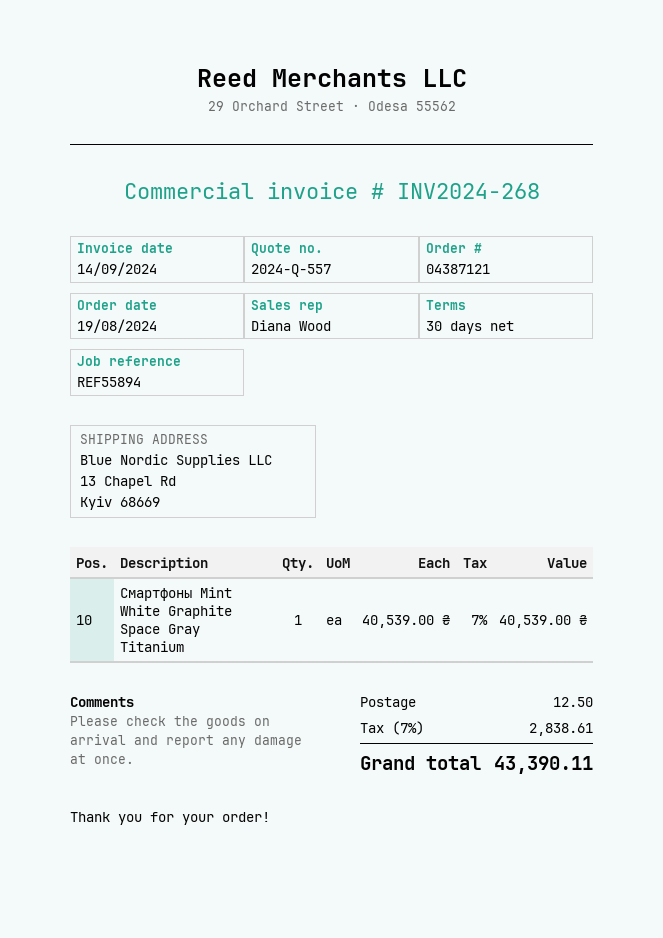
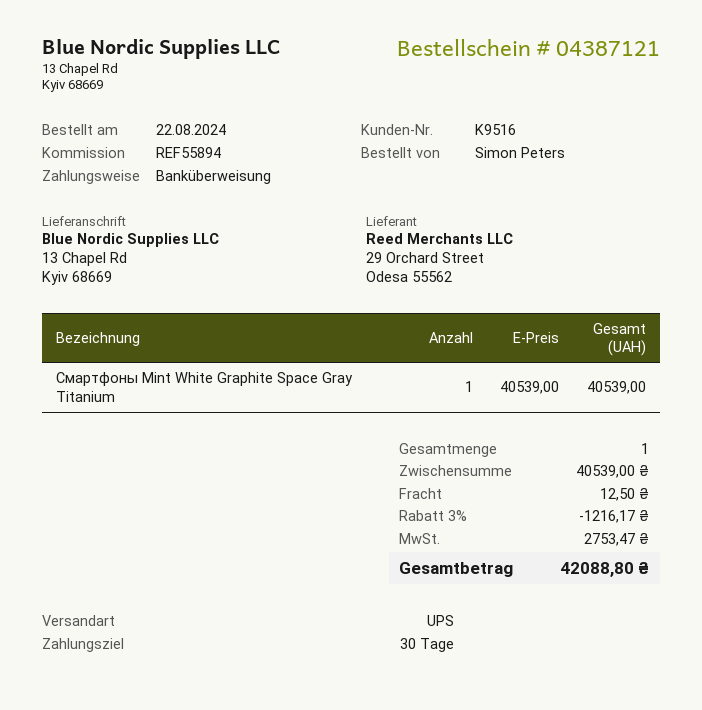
order date: 2024-08-19 -> 2024-08-22
discount: none -> 3% = 1216.17
tax: 2838.61 -> 2753.47
total: 43390.11 -> 42088.80

